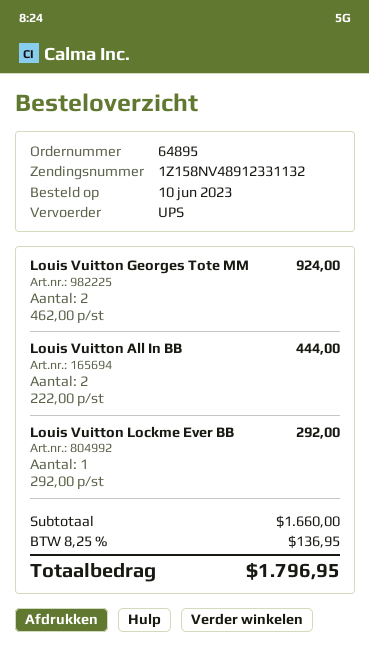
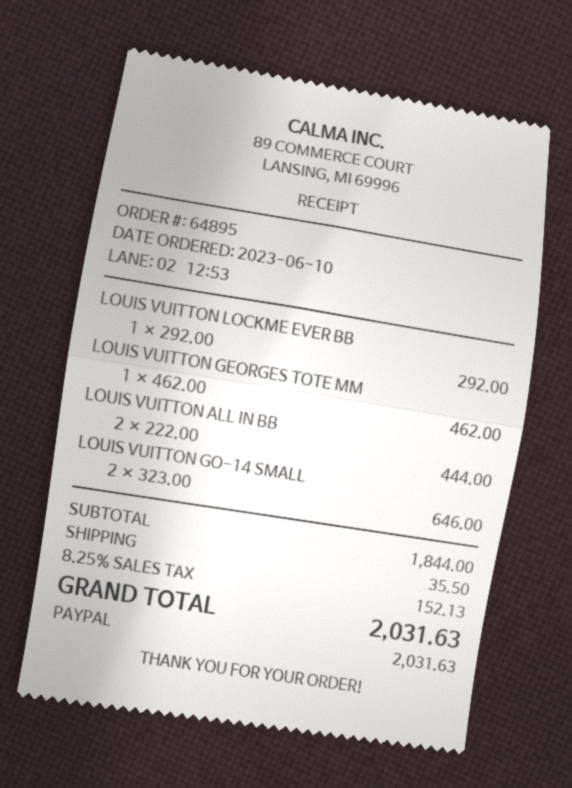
Louis Vuitton Georges Tote MM: 2 x 462.00 = 924.00 -> 1 x 462.00 = 462.00
LOUIS VUITTON GO-14 SMALL: none -> 2 x 323.00 = 646.00
subtotal: 1660.00 -> 1844.00
shipping: none -> 35.50
tax: 8.25% = 136.95 -> 8.25% = 152.13
total: 1796.95 -> 2031.63

